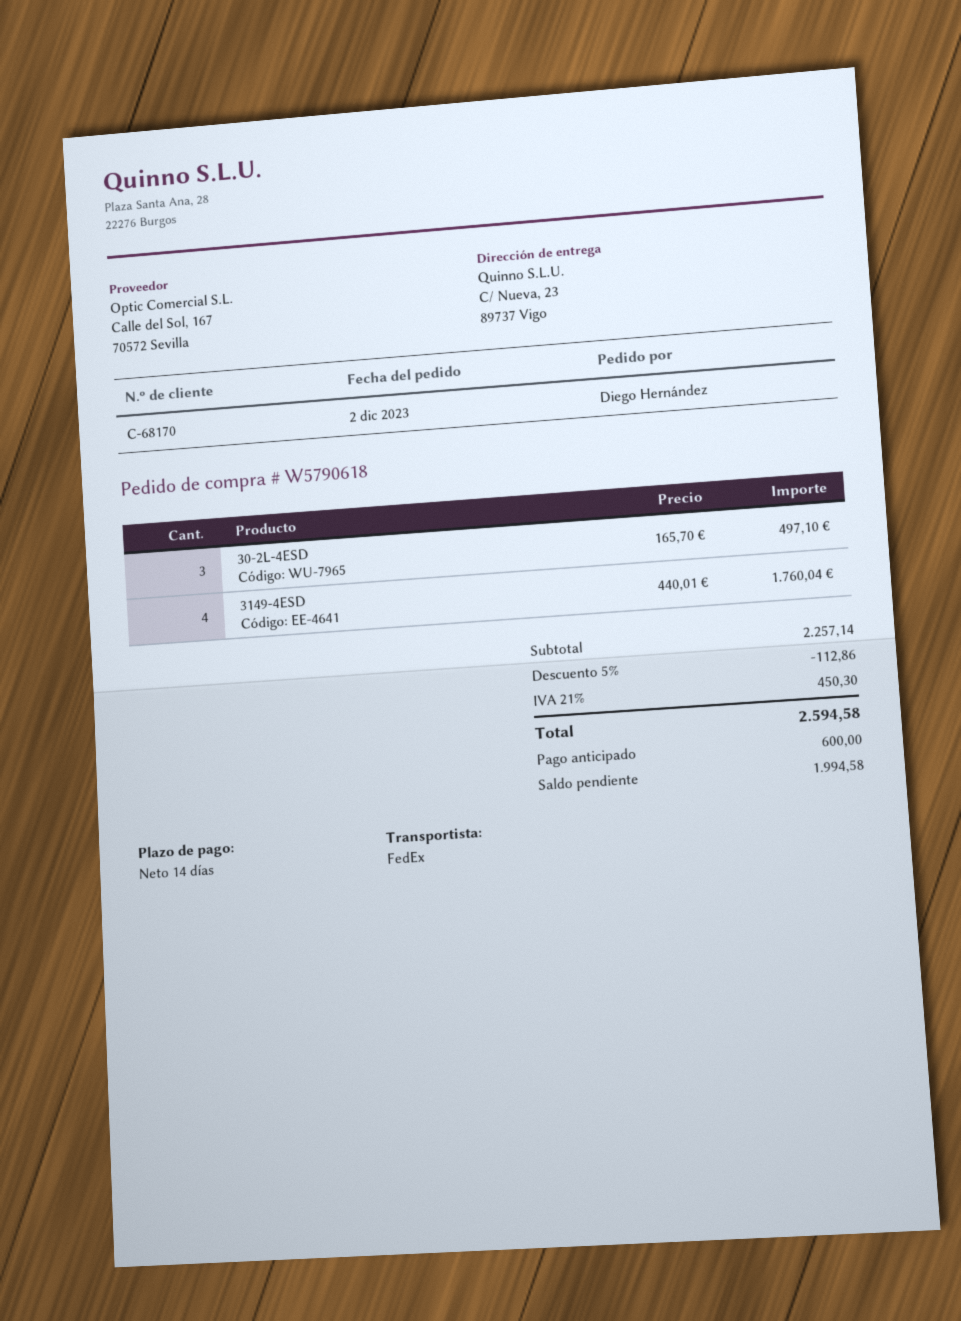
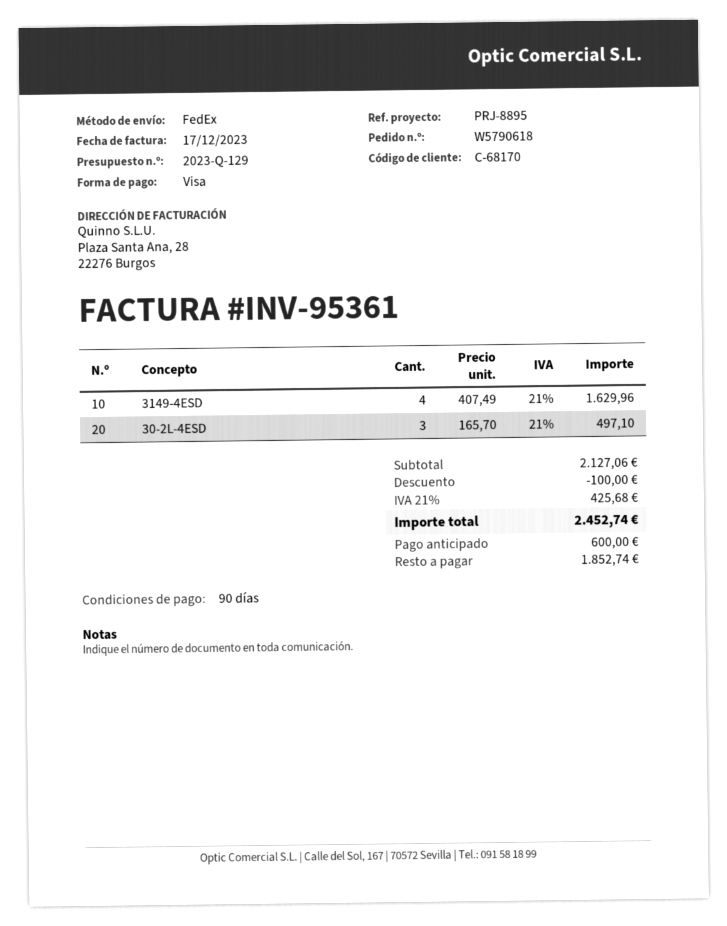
payment terms: 14 days -> 90 days
3149-4ESD: 4 x 440.01 = 1760.04 -> 4 x 407.49 = 1629.96
subtotal: 2257.14 -> 2127.06
discount: 112.86 -> 100.00
tax: 21% = 450.30 -> 21% = 425.68
total: 2594.58 -> 2452.74
balance: 1994.58 -> 1852.74

